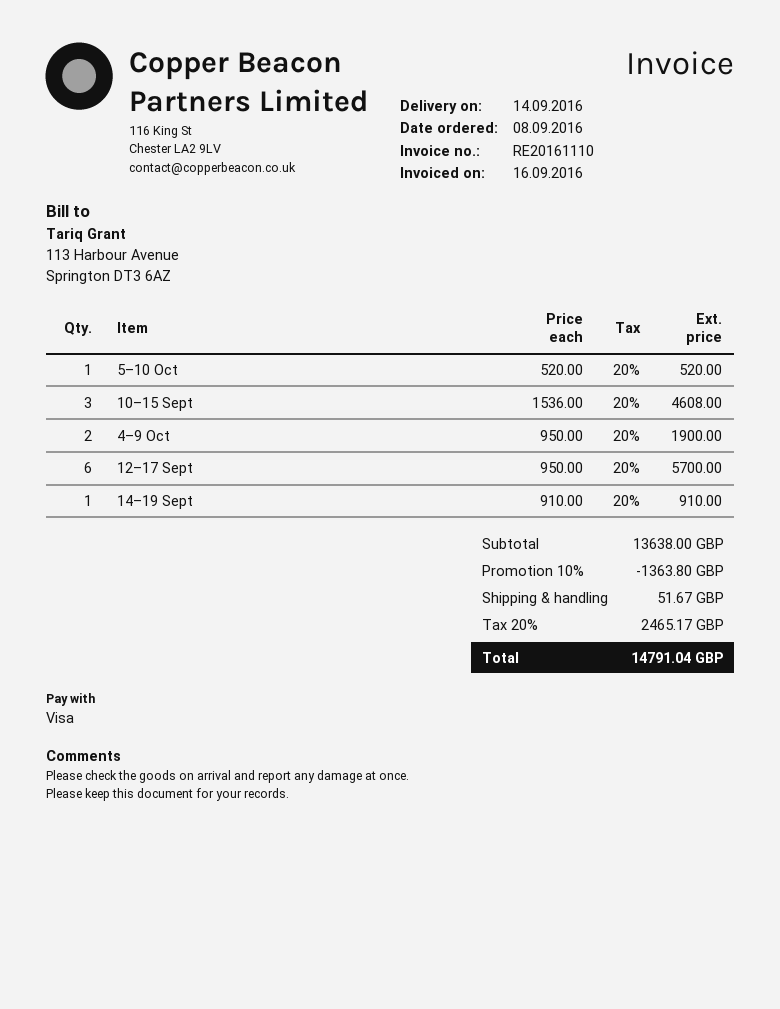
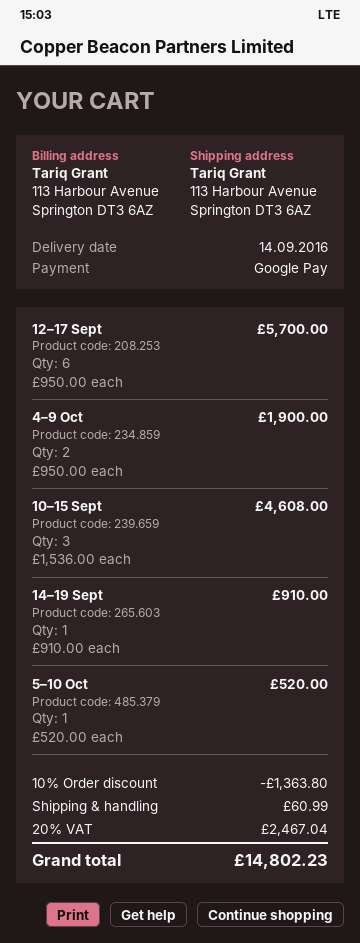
payment method: Visa -> Google Pay
shipping: 51.67 -> 60.99
tax: 20% = 2465.17 -> 20% = 2467.04
total: 14791.04 -> 14802.23

